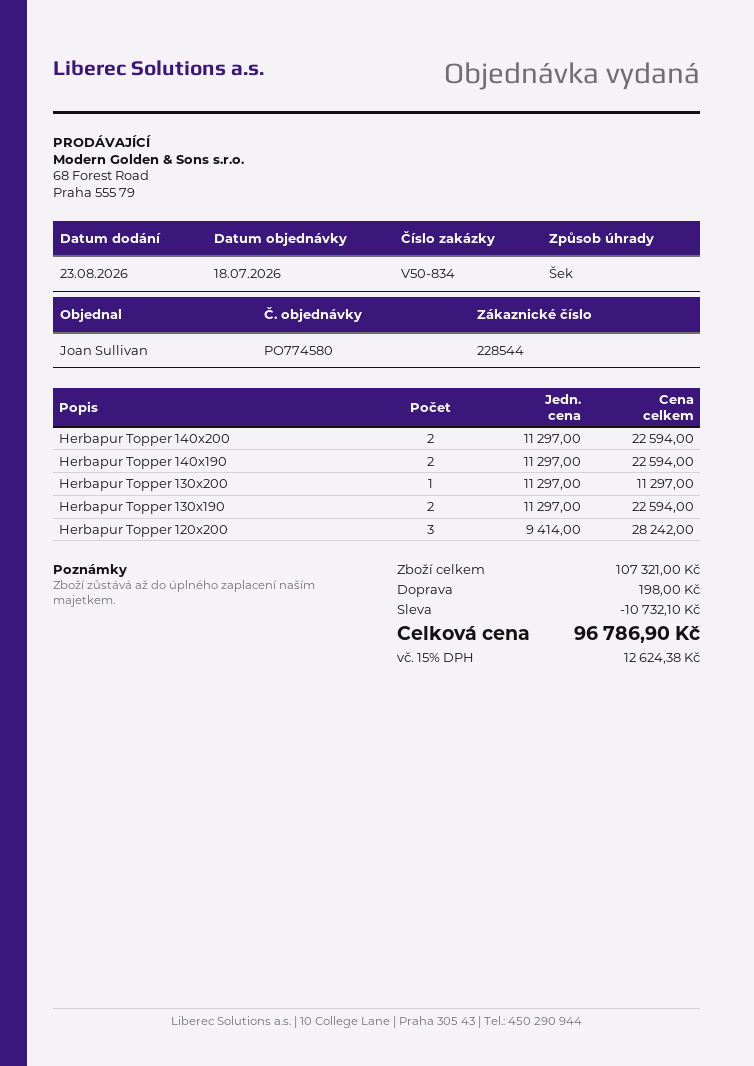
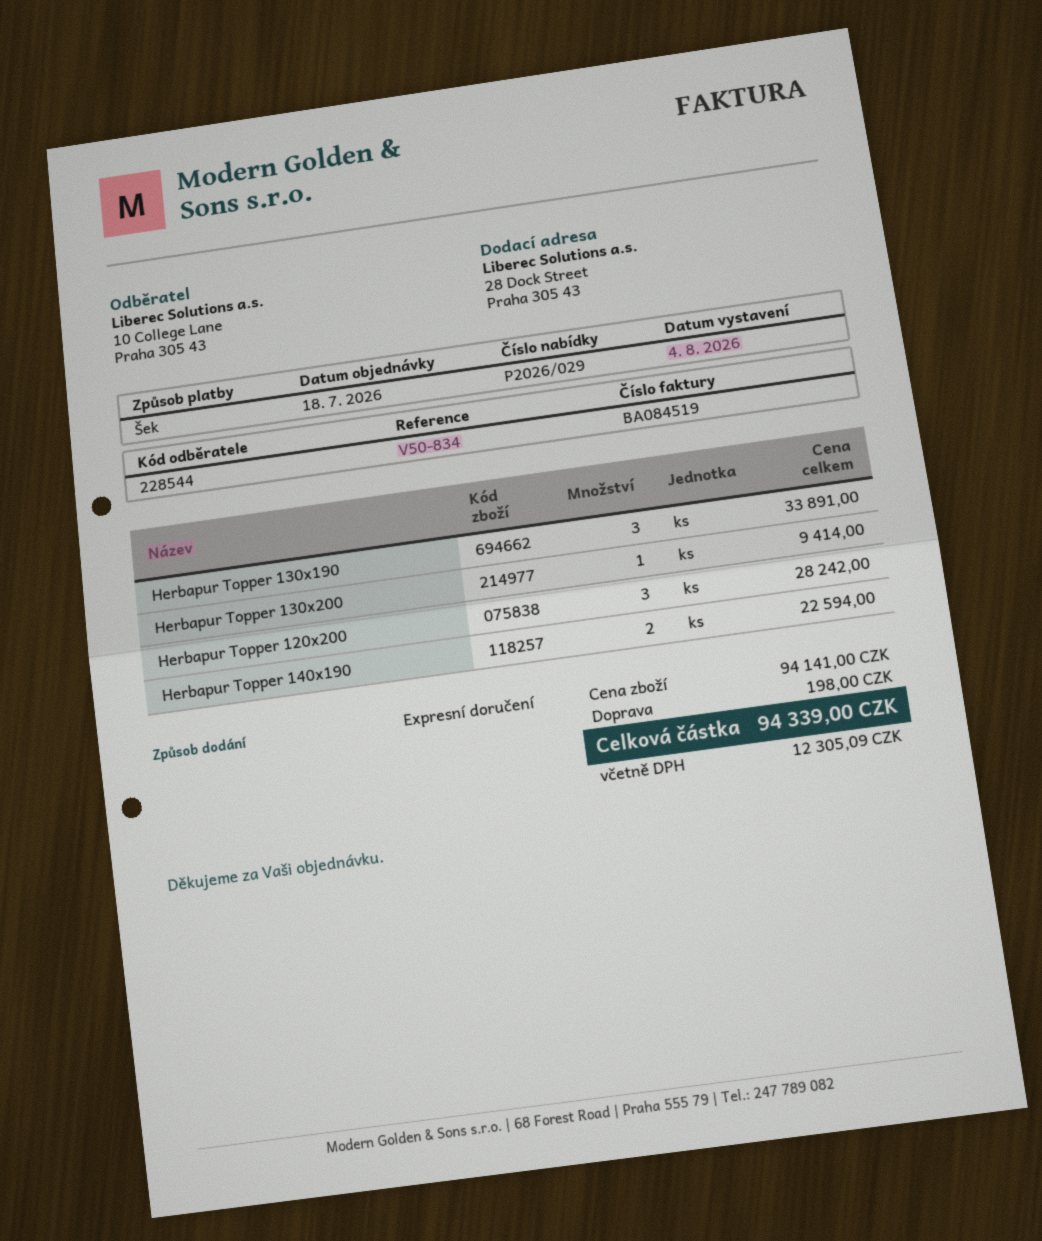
Herbapur Topper 140x200: 2 for 22594.00 -> none
Herbapur Topper 130x200: 1 for 11297.00 -> 1 for 9414.00
Herbapur Topper 130x190: 2 for 22594.00 -> 3 for 33891.00
subtotal: 107321.00 -> 94141.00
discount: 10732.10 -> none
tax: 12624.38 -> 12305.09
total: 96786.90 -> 94339.00

